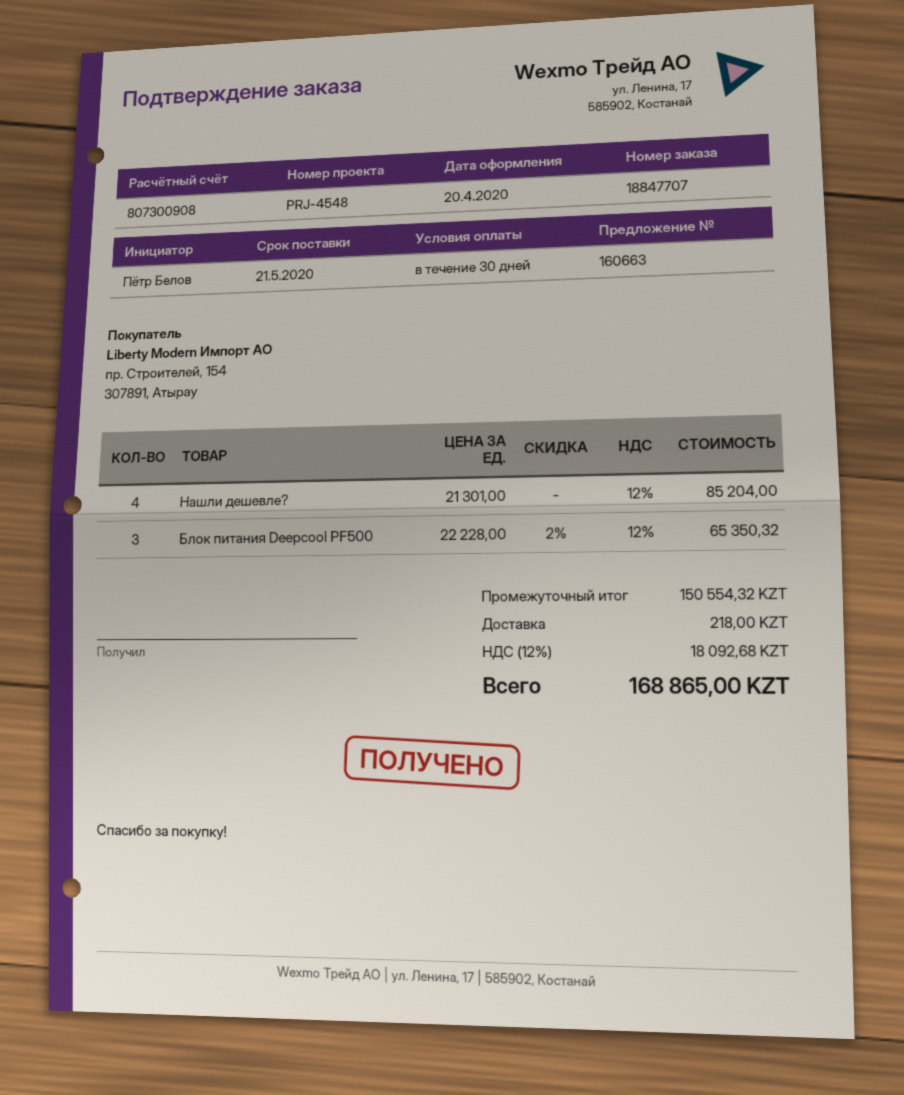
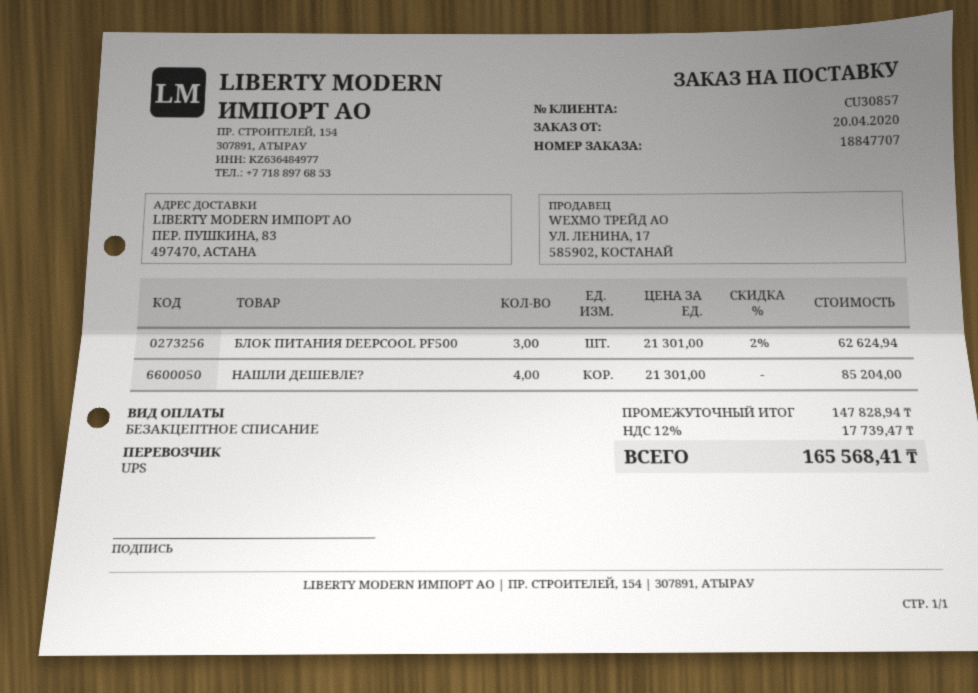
Блок питания Deepcool PF500: 3 x 22228.00 - 2% = 65350.32 -> 3 x 21301.00 - 2% = 62624.94
subtotal: 150554.32 -> 147828.94
shipping: 218.00 -> none
tax: 12% = 18092.68 -> 12% = 17739.47
total: 168865.00 -> 165568.41

